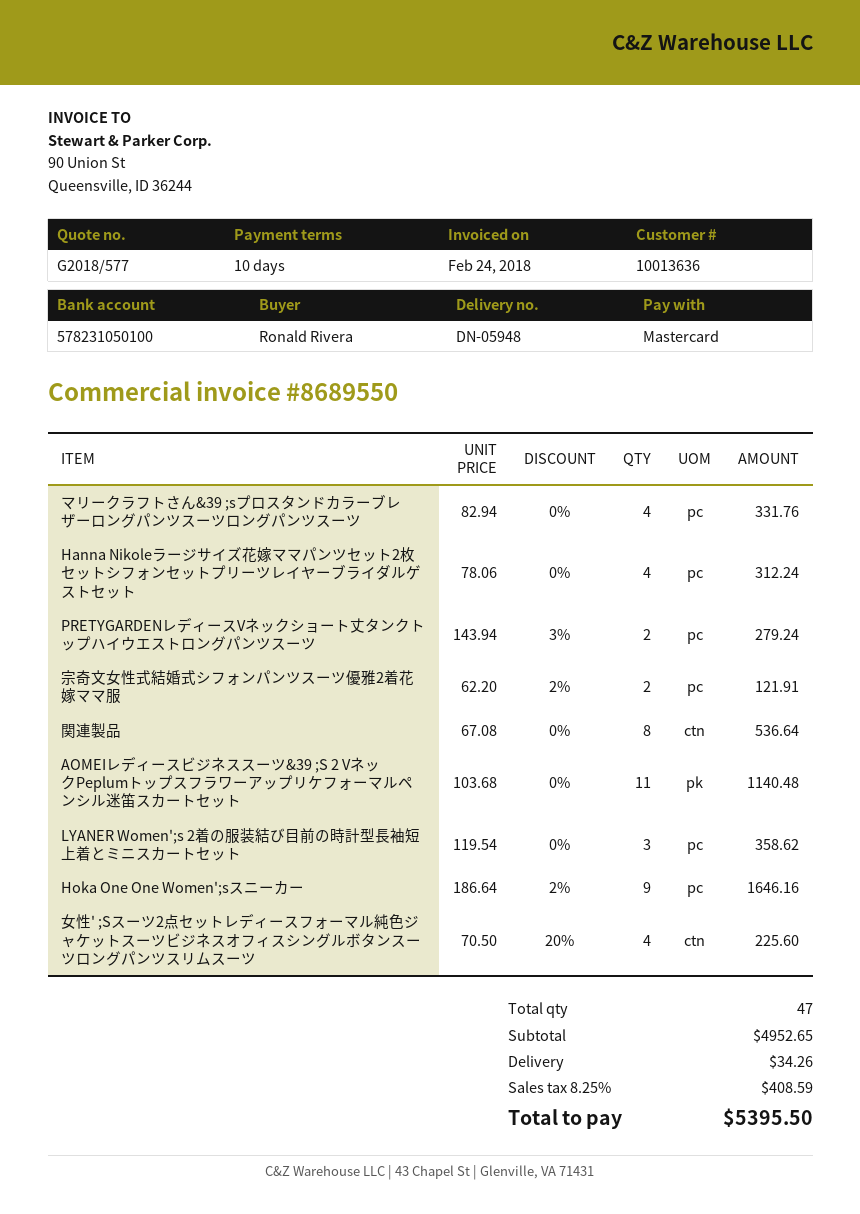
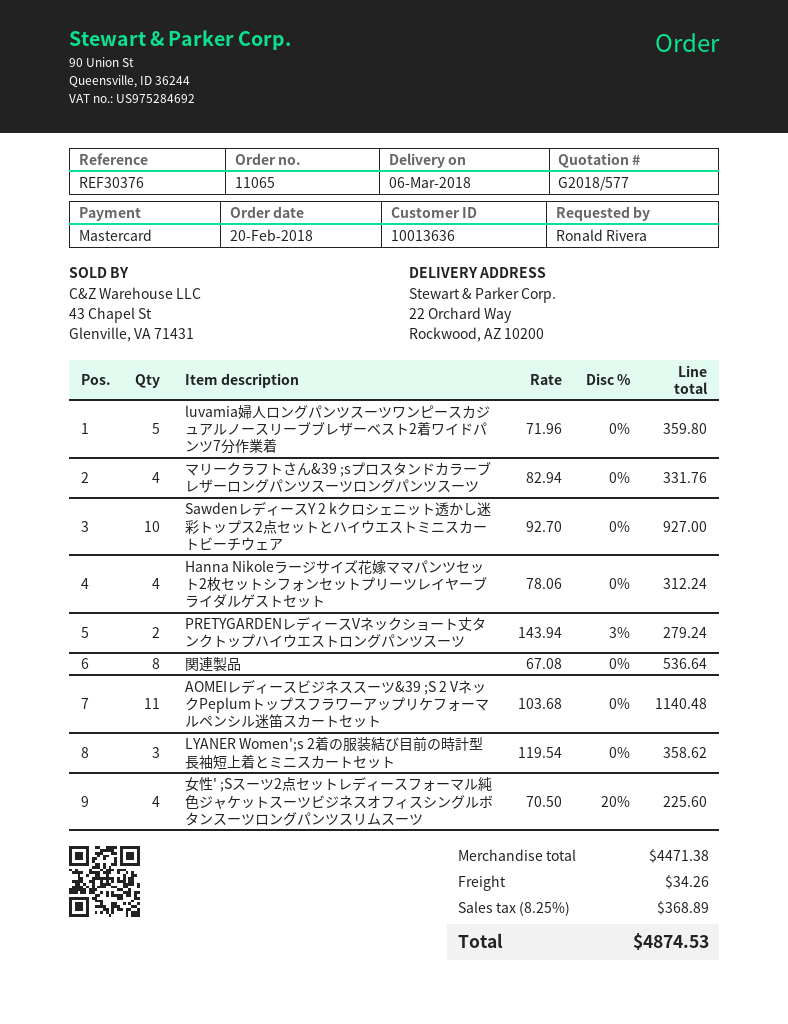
宗奇文女性式結婚式シフォンパンツスーツ優雅2着花嫁ママ服: 2 x 62.20 - 2% = 121.91 -> none
Hoka One One Women';sスニーカー: 9 x 186.64 - 2% = 1646.16 -> none
luvamia婦人ロングパンツスーツワンピースカジュアルノースリーブブレザーベスト2着ワイドパンツ7分作業着: none -> 5 x 71.96 = 359.80
SawdenレディースY 2 kクロシェニット透かし迷彩トップス2点セットとハイウエストミニスカートビーチウェア: none -> 10 x 92.70 = 927.00
subtotal: 4952.65 -> 4471.38
tax: 8.25% = 408.59 -> 8.25% = 368.89
total: 5395.50 -> 4874.53

